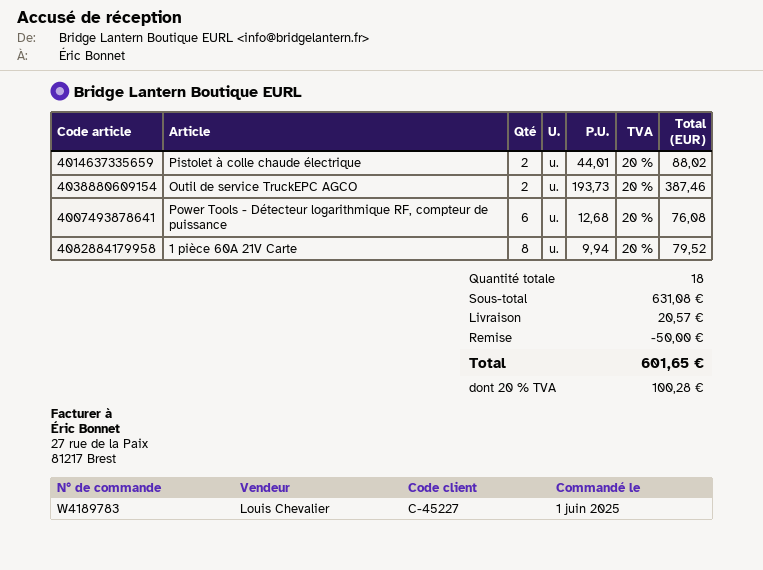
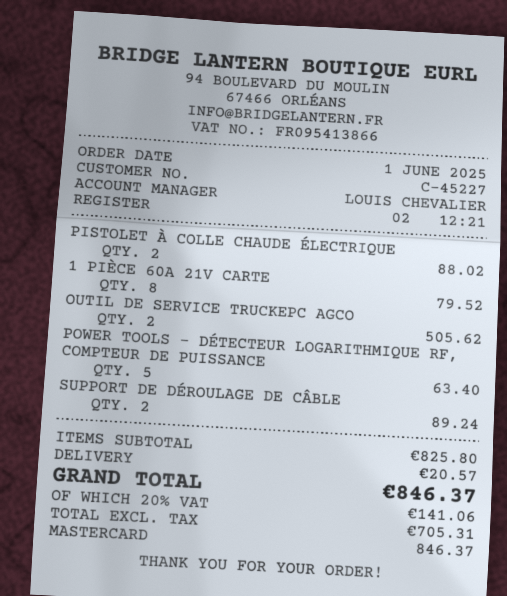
Outil de service TruckEPC AGCO: 2 for 387.46 -> 2 for 505.62
Power Tools - Détecteur logarithmique RF, compteur de puissance: 6 for 76.08 -> 5 for 63.40
SUPPORT DE DÉROULAGE DE CÂBLE: none -> 2 for 89.24
subtotal: 631.08 -> 825.80
discount: 50.00 -> none
tax: 20% = 100.28 -> 20% = 141.06
total: 601.65 -> 846.37

